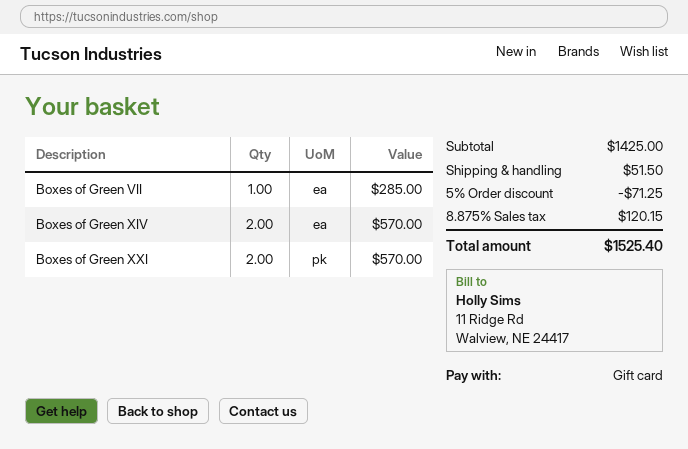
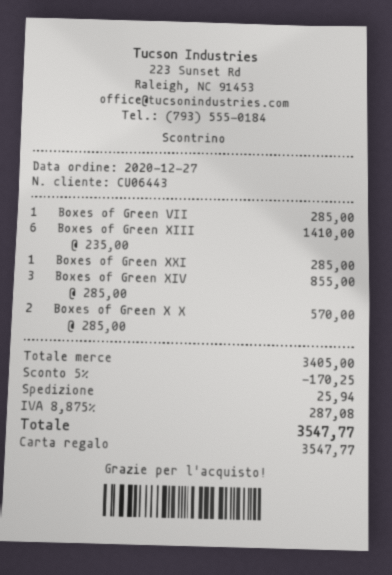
Boxes of Green XIV: 2 for 570.00 -> 3 for 855.00
Boxes of Green XXI: 2 for 570.00 -> 1 for 285.00
Boxes of Green XIII: none -> 6 for 1410.00
Boxes of Green X X: none -> 2 for 570.00
subtotal: 1425.00 -> 3405.00
discount: 5% = 71.25 -> 5% = 170.25
shipping: 51.50 -> 25.94
tax: 8.875% = 120.15 -> 8.875% = 287.08
total: 1525.40 -> 3547.77

